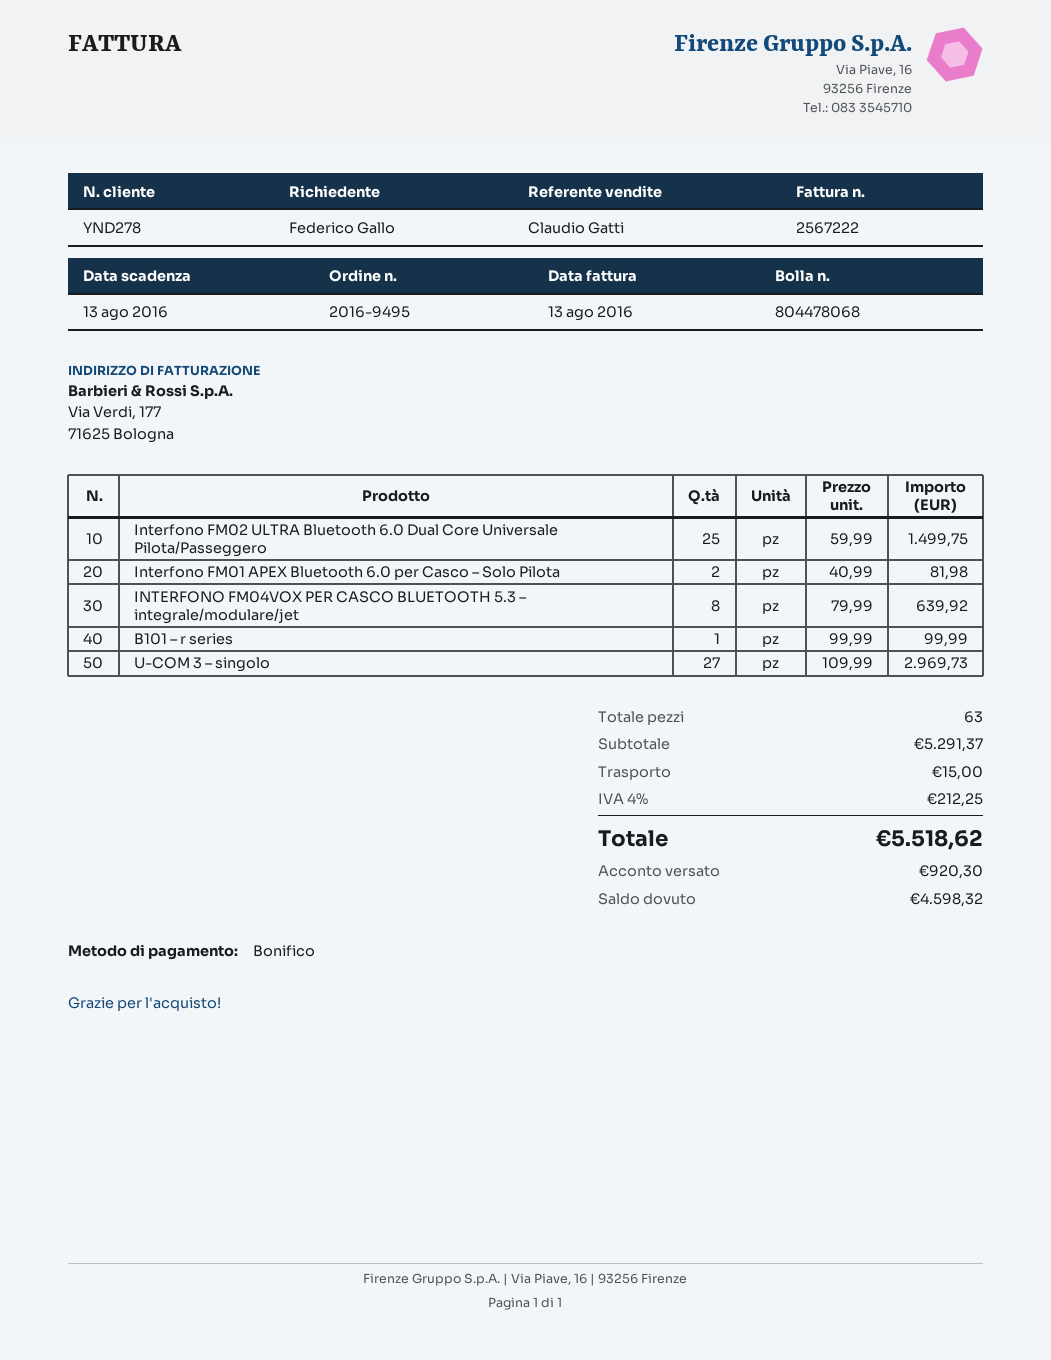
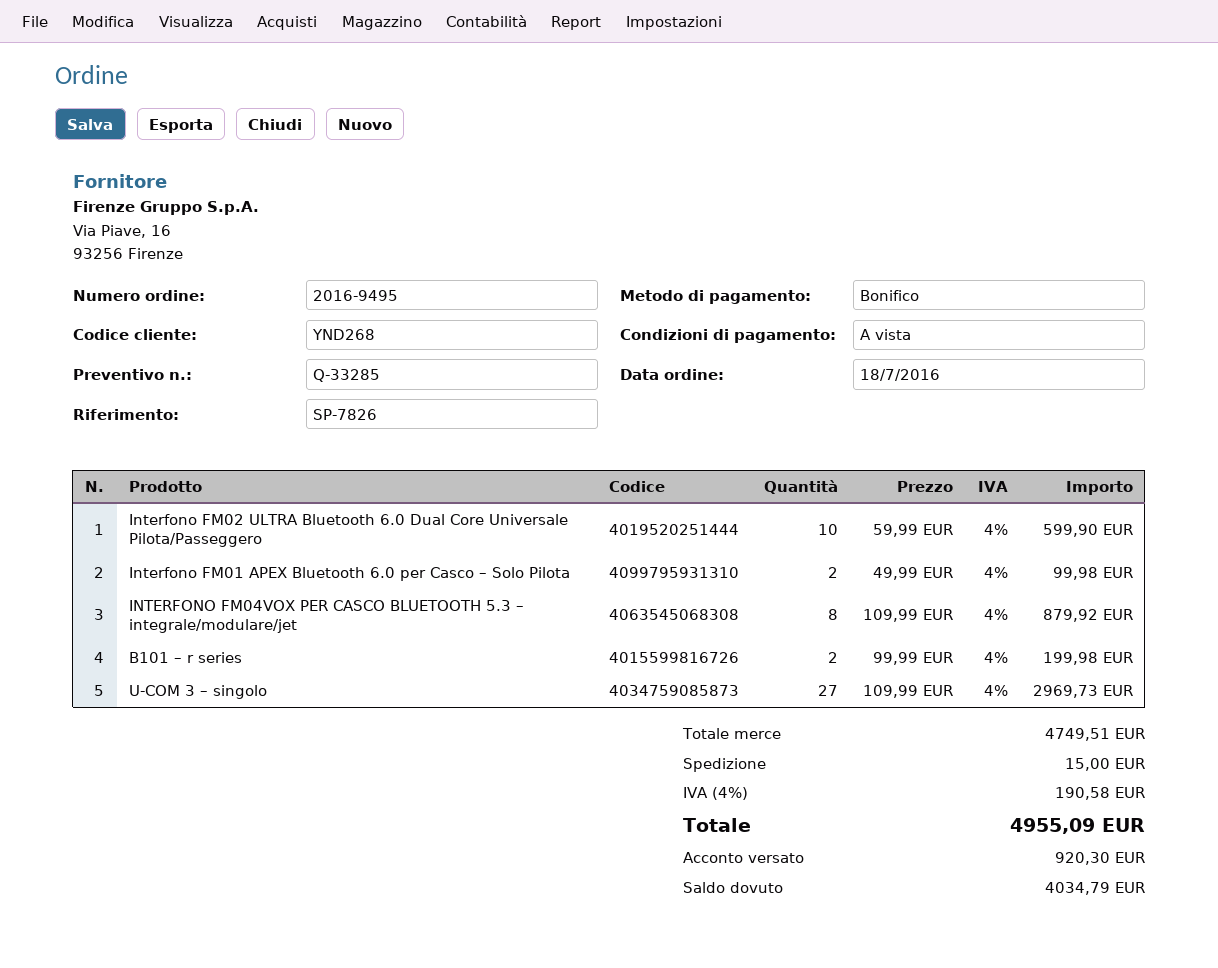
customer number: YND278 -> YND268
Interfono FM02 ULTRA Bluetooth 6.0 Dual Core Universale Pilota/Passeggero: 25 x 59.99 = 1499.75 -> 10 x 59.99 = 599.90
Interfono FM01 APEX Bluetooth 6.0 per Casco – Solo Pilota: 2 x 40.99 = 81.98 -> 2 x 49.99 = 99.98
INTERFONO FM04VOX PER CASCO BLUETOOTH 5.3 – integrale/modulare/jet: 8 x 79.99 = 639.92 -> 8 x 109.99 = 879.92
B101 – r series: 1 x 99.99 = 99.99 -> 2 x 99.99 = 199.98
subtotal: 5291.37 -> 4749.51
tax: 4% = 212.25 -> 4% = 190.58
total: 5518.62 -> 4955.09
balance: 4598.32 -> 4034.79

